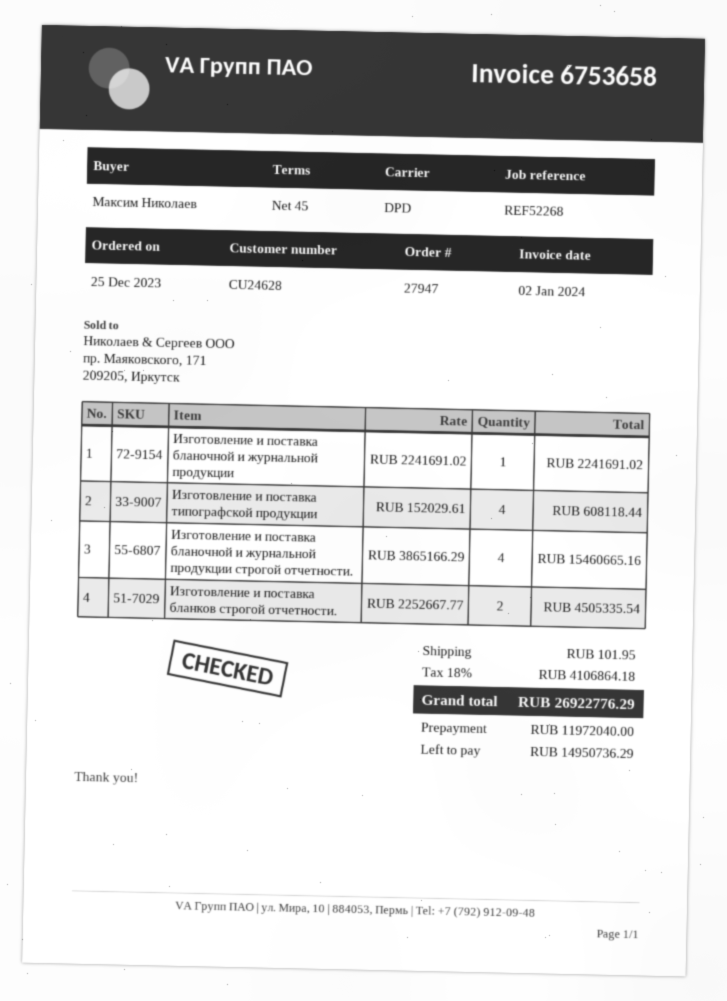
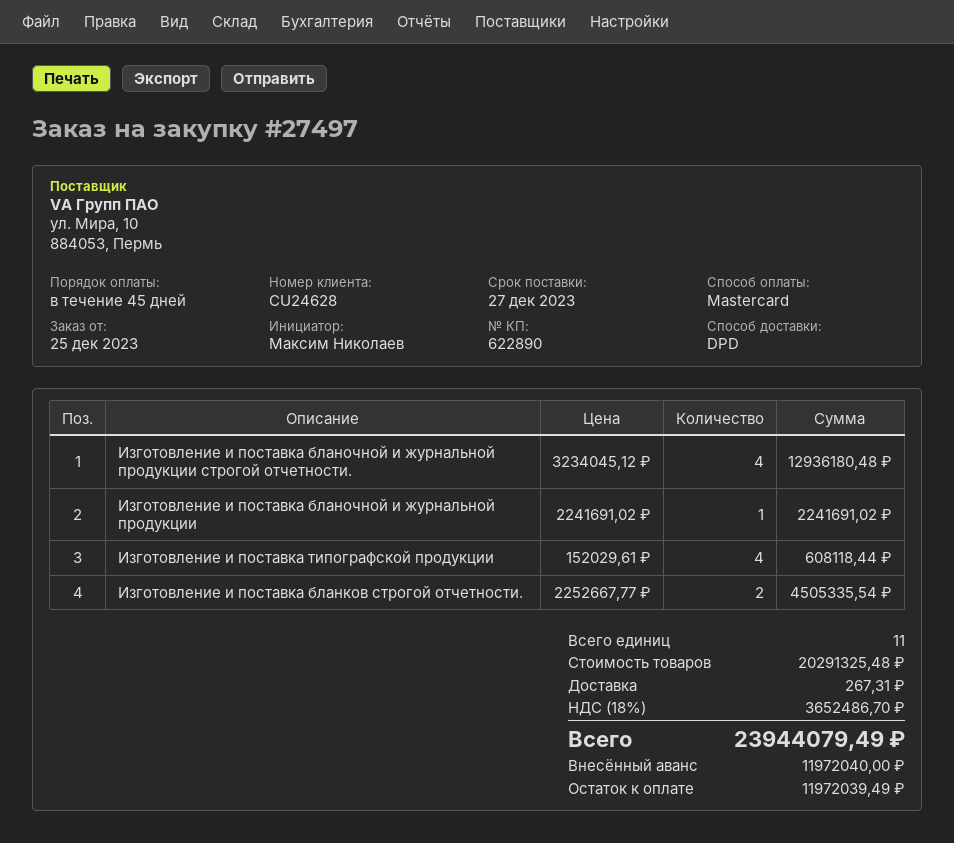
order number: 27947 -> 27497
Изготовление и поставка бланочной и журнальной продукции строгой отчетности.: 4 x 3865166.29 = 15460665.16 -> 4 x 3234045.12 = 12936180.48
shipping: 101.95 -> 267.31
tax: 18% = 4106864.18 -> 18% = 3652486.70
total: 26922776.29 -> 23944079.49
balance: 14950736.29 -> 11972039.49

